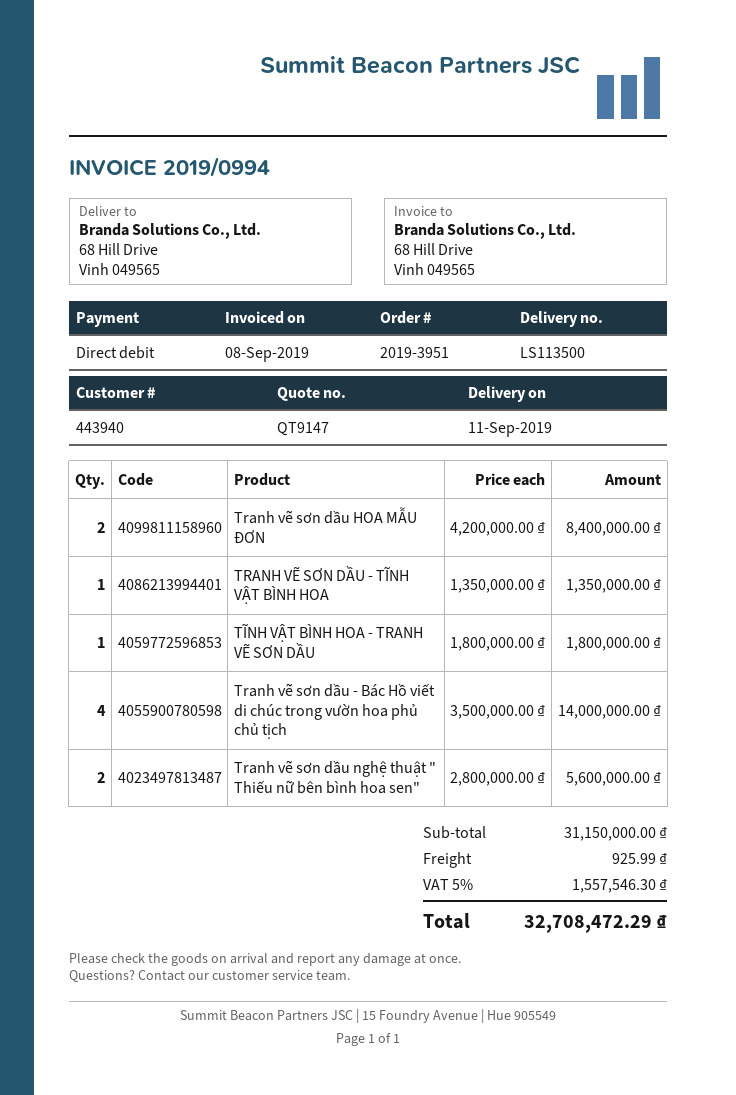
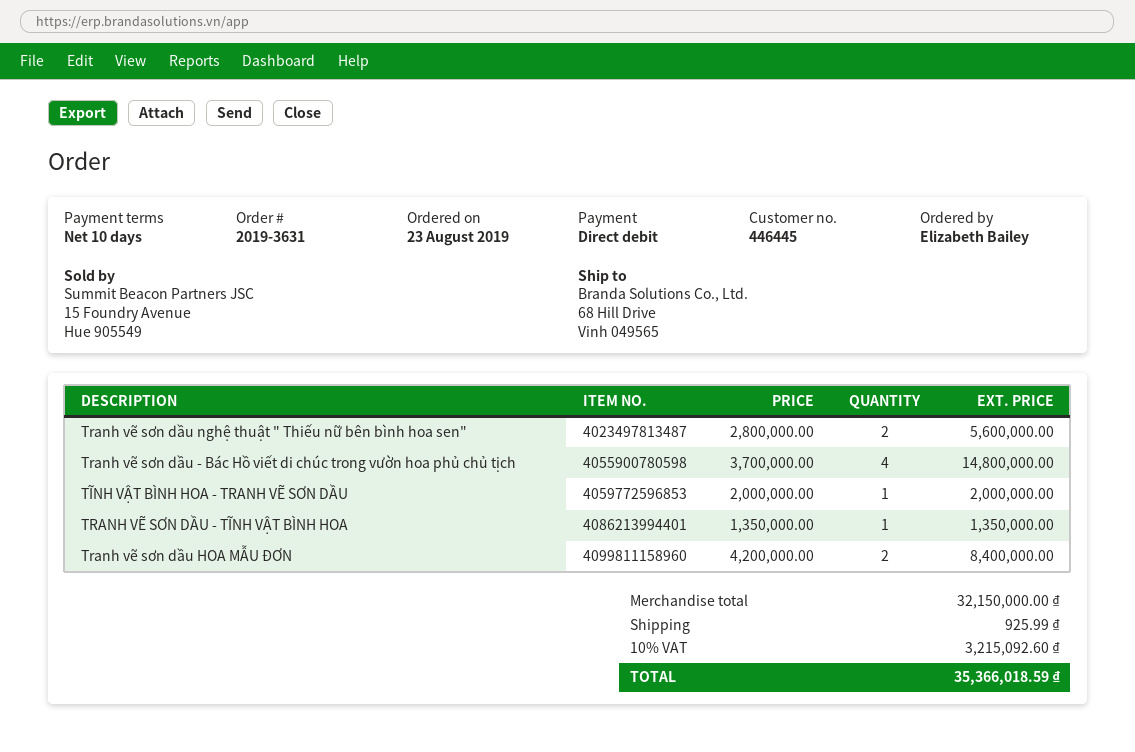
order number: 2019-3951 -> 2019-3631
customer number: 443940 -> 446445
TĨNH VẬT BÌNH HOA - TRANH VẼ SƠN DẦU: 1 x 1800000.00 = 1800000.00 -> 1 x 2000000.00 = 2000000.00
Tranh vẽ sơn dầu - Bác Hồ viết di chúc trong vườn hoa phủ chủ tịch: 4 x 3500000.00 = 14000000.00 -> 4 x 3700000.00 = 14800000.00
subtotal: 31150000.00 -> 32150000.00
tax: 5% = 1557546.30 -> 10% = 3215092.60
total: 32708472.29 -> 35366018.59

